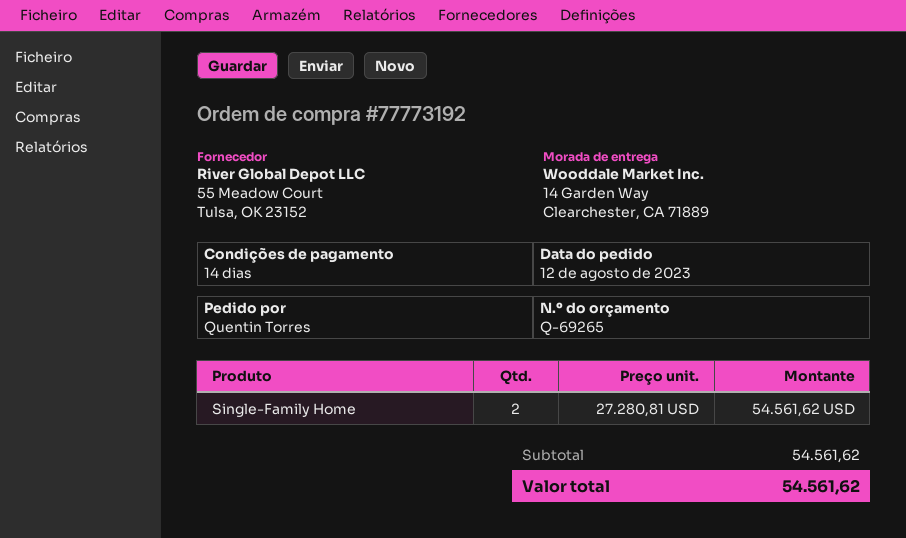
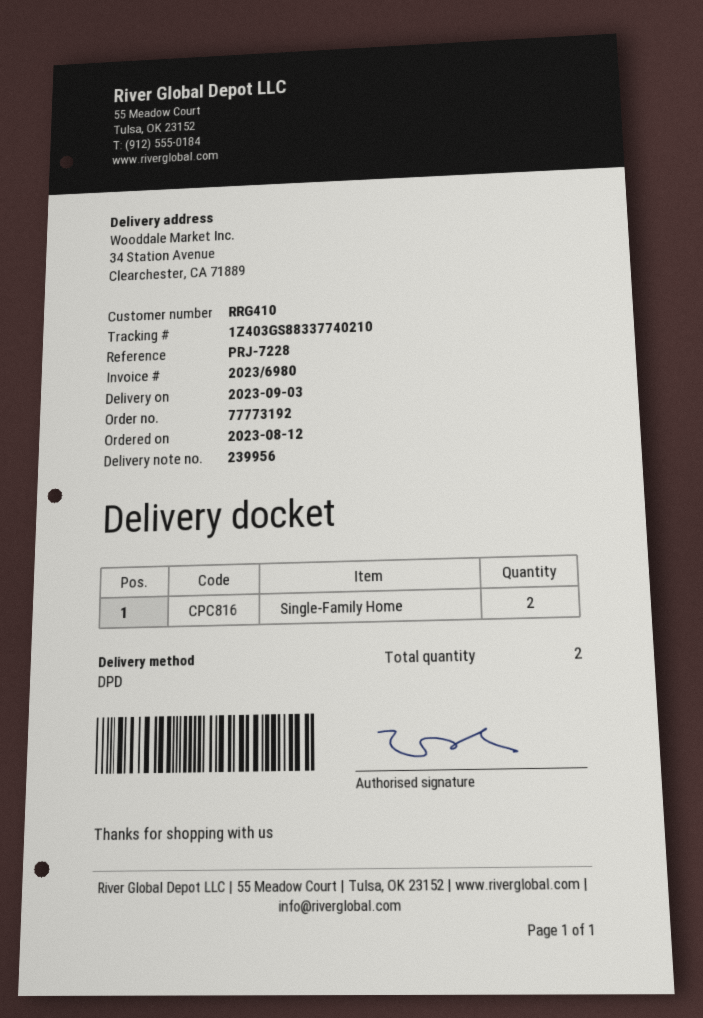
ship to: 14 Garden Way, Clearchester, CA 71889 -> 34 Station Avenue, Clearchester, CA 71889

